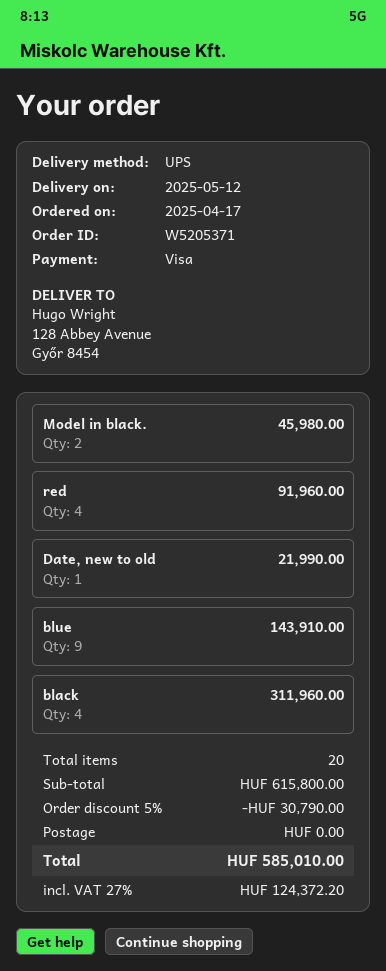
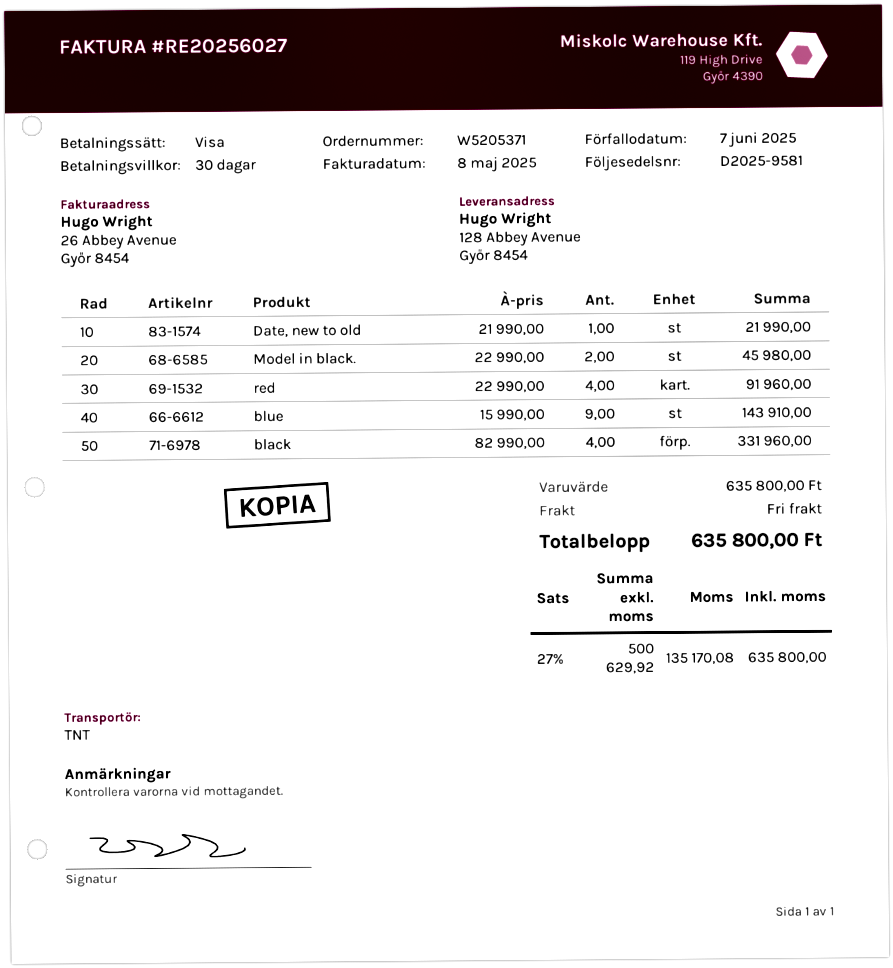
shipping method: UPS -> TNT
black: 4 for 311960.00 -> 4 for 331960.00
subtotal: 615800.00 -> 635800.00
discount: 5% = 30790.00 -> none
tax: 27% = 124372.20 -> 27% = 135170.08
total: 585010.00 -> 635800.00

